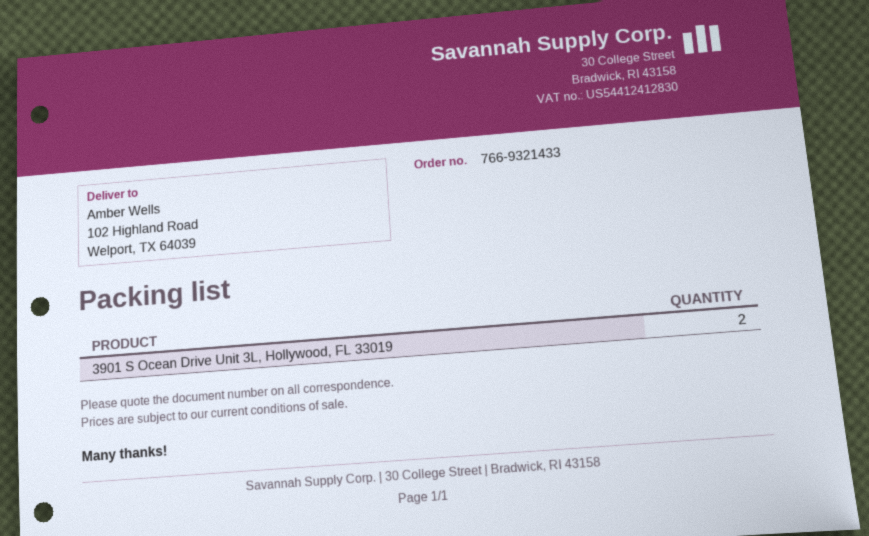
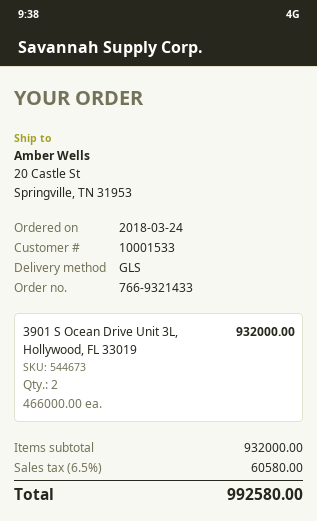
ship to: 102 Highland Road, Welport, TX 64039 -> 20 Castle St, Springville, TN 31953

